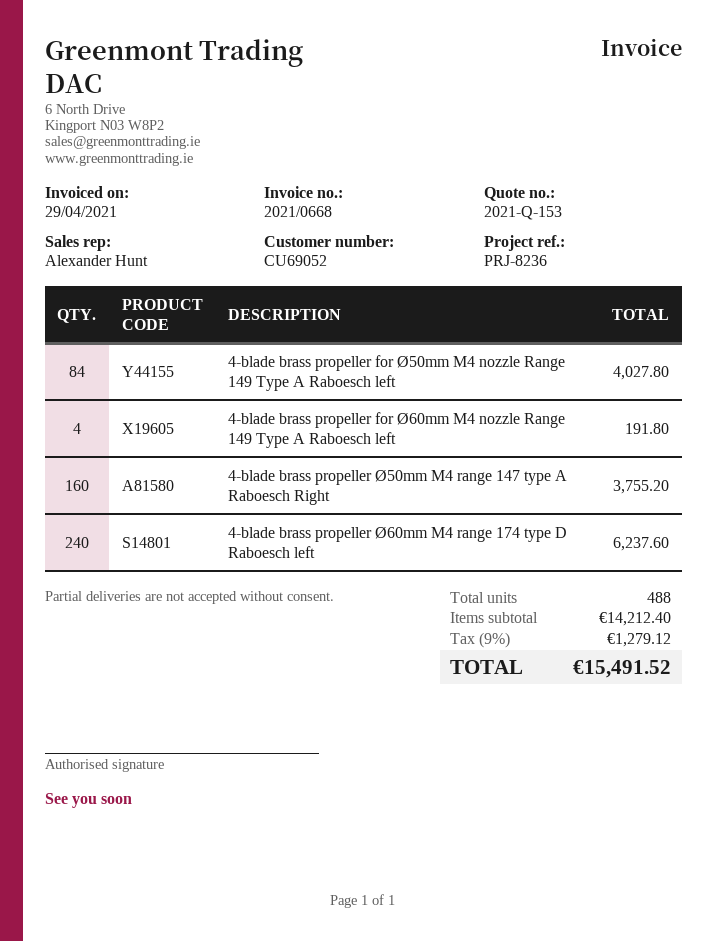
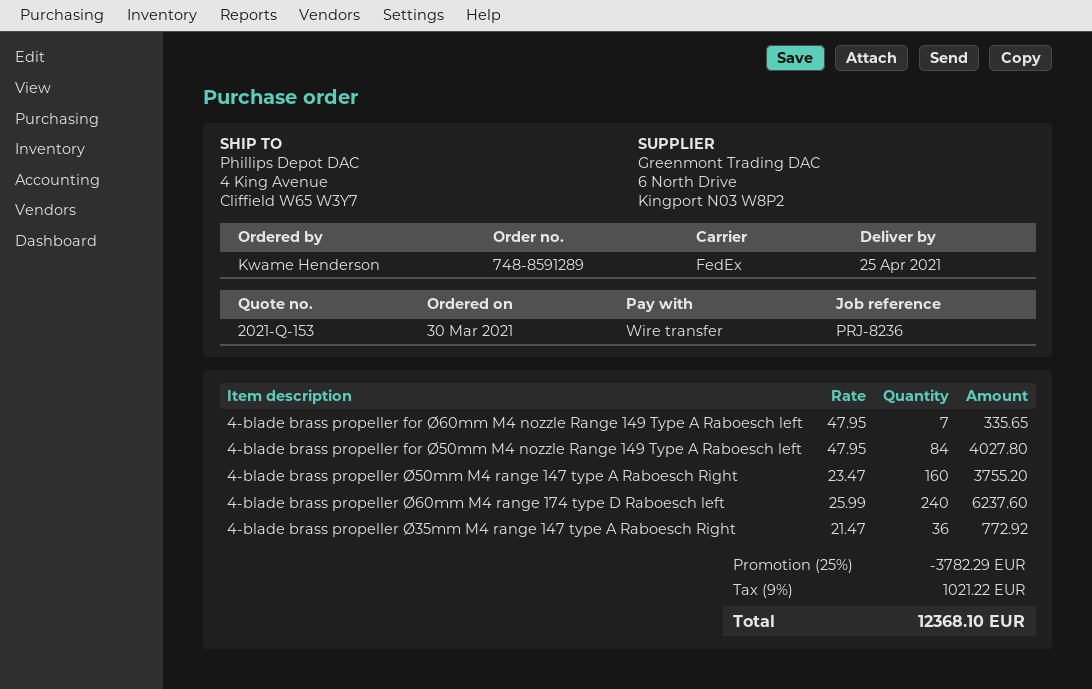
4-blade brass propeller for Ø60mm M4 nozzle Range 149 Type A Raboesch left: 4 for 191.80 -> 7 for 335.65
4-blade brass propeller Ø35mm M4 range 147 type A Raboesch Right: none -> 36 for 772.92
discount: none -> 25% = 3782.29
tax: 9% = 1279.12 -> 9% = 1021.22
total: 15491.52 -> 12368.10

